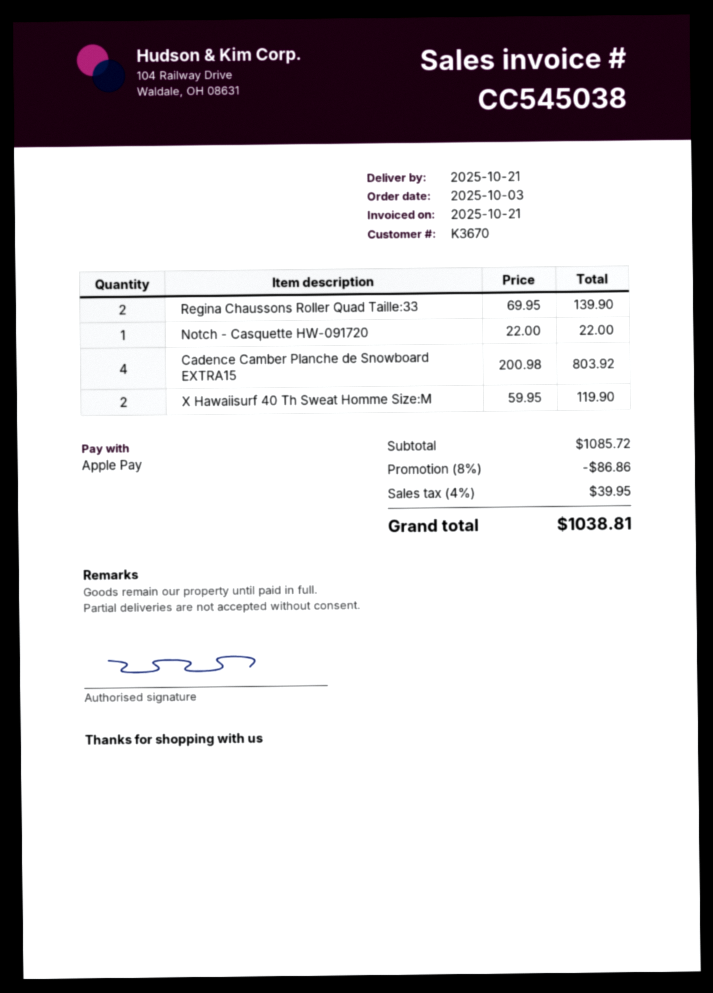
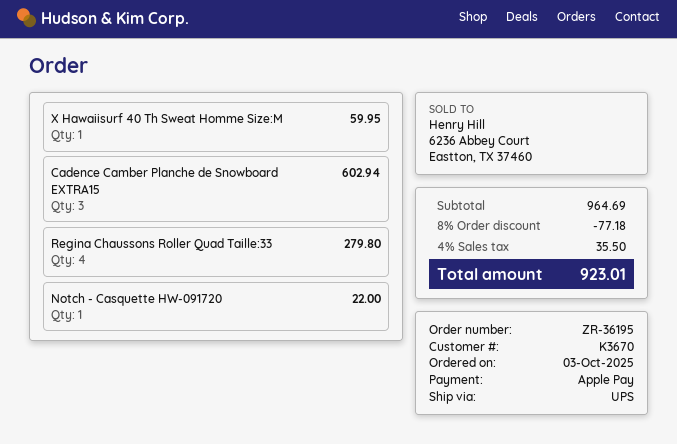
Regina Chaussons Roller Quad Taille:33: 2 for 139.90 -> 4 for 279.80
Cadence Camber Planche de Snowboard EXTRA15: 4 for 803.92 -> 3 for 602.94
X Hawaiisurf 40 Th Sweat Homme Size:M: 2 for 119.90 -> 1 for 59.95
subtotal: 1085.72 -> 964.69
discount: 8% = 86.86 -> 8% = 77.18
tax: 4% = 39.95 -> 4% = 35.50
total: 1038.81 -> 923.01

